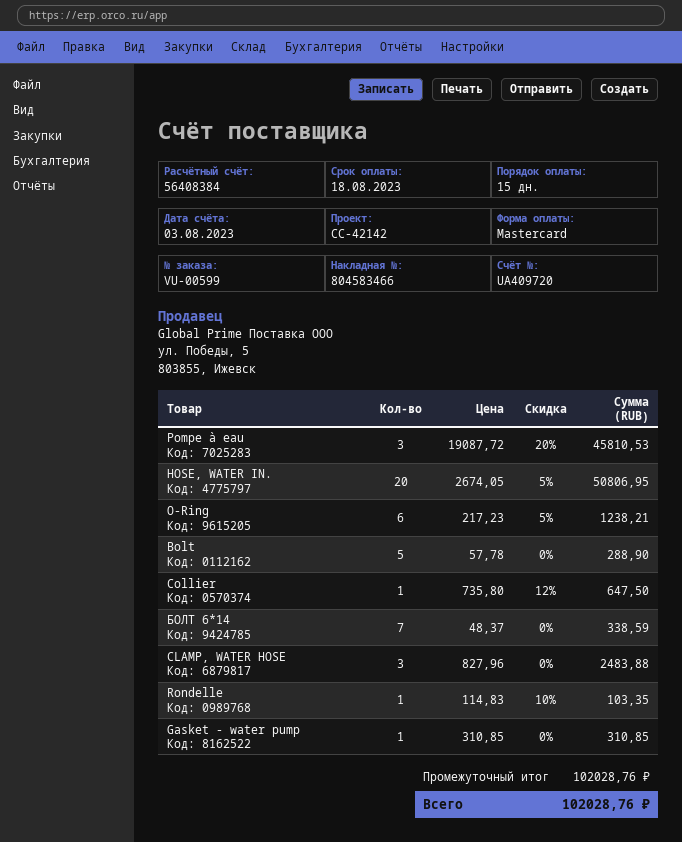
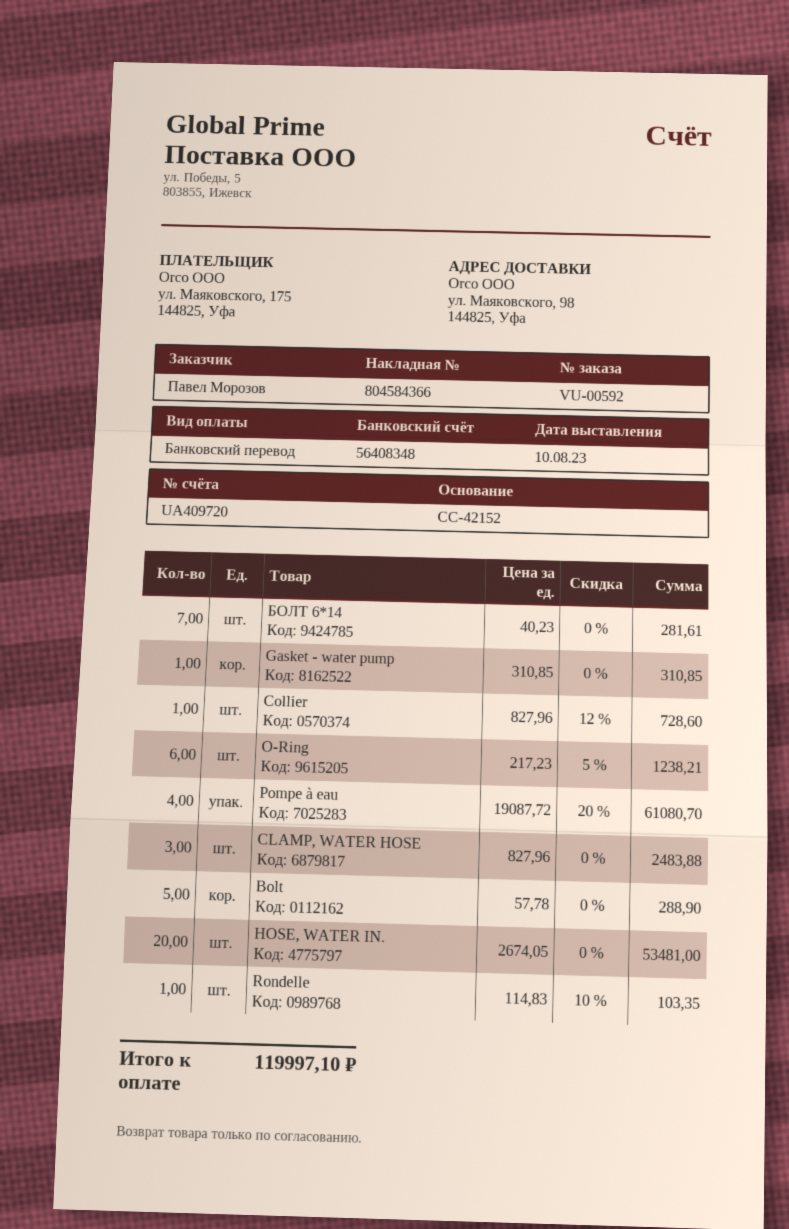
order number: VU-00599 -> VU-00592
delivery note number: 804583466 -> 804584366
invoice date: 2023-08-03 -> 2023-08-10
reference: CC-42142 -> CC-42152
payment method: Mastercard -> bank transfer
bank account: 56408384 -> 56408348
Pompe à eau: 3 x 19087.72 - 20% = 45810.53 -> 4 x 19087.72 - 20% = 61080.70
HOSE, WATER IN.: 20 x 2674.05 - 5% = 50806.95 -> 20 x 2674.05 = 53481.00
Collier: 1 x 735.80 - 12% = 647.50 -> 1 x 827.96 - 12% = 728.60
БОЛТ 6*14: 7 x 48.37 = 338.59 -> 7 x 40.23 = 281.61
total: 102028.76 -> 119997.10

